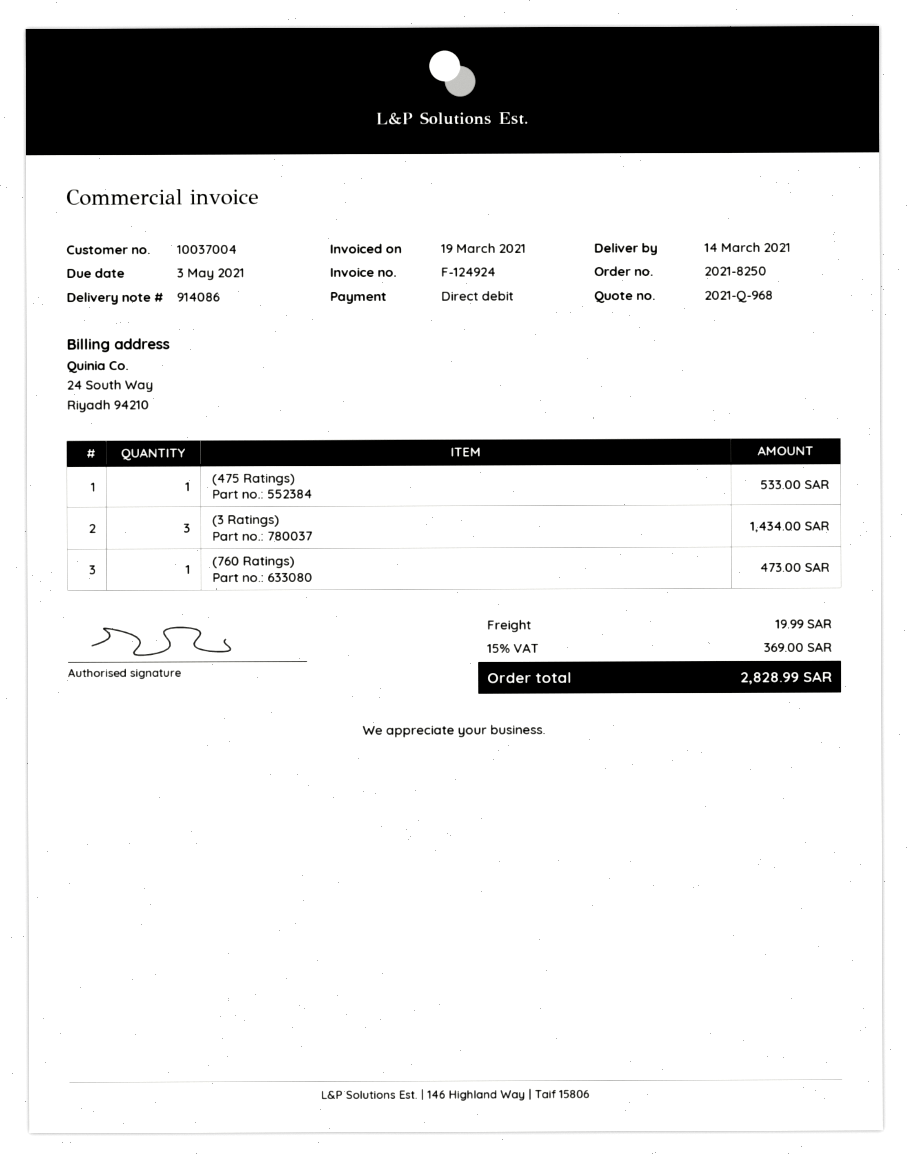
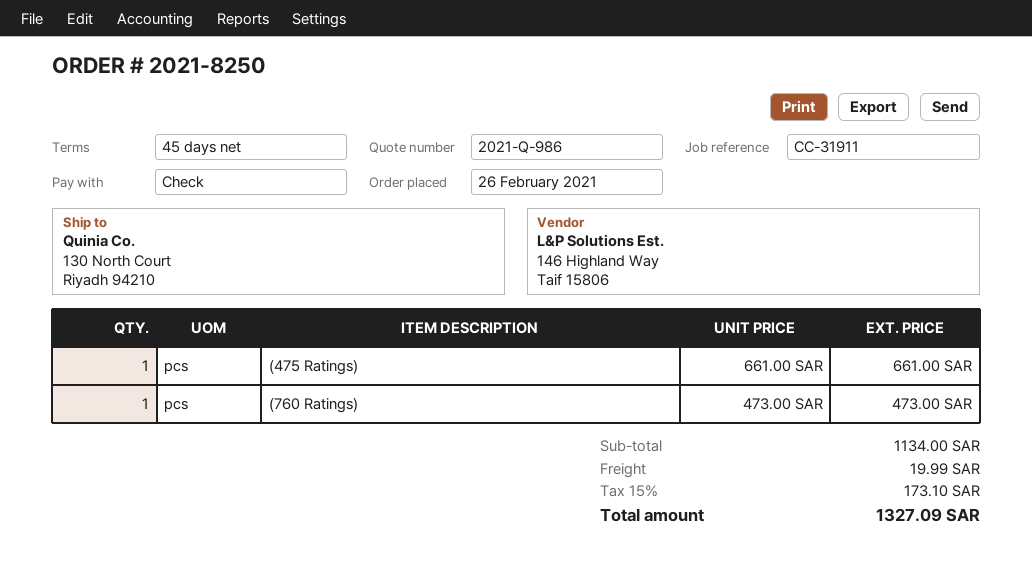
quote number: 2021-Q-968 -> 2021-Q-986
payment method: direct debit -> cheque
(475 Ratings): 1 for 533.00 -> 1 for 661.00
(3 Ratings): 3 for 1434.00 -> none
tax: 15% = 369.00 -> 15% = 173.10
total: 2828.99 -> 1327.09

